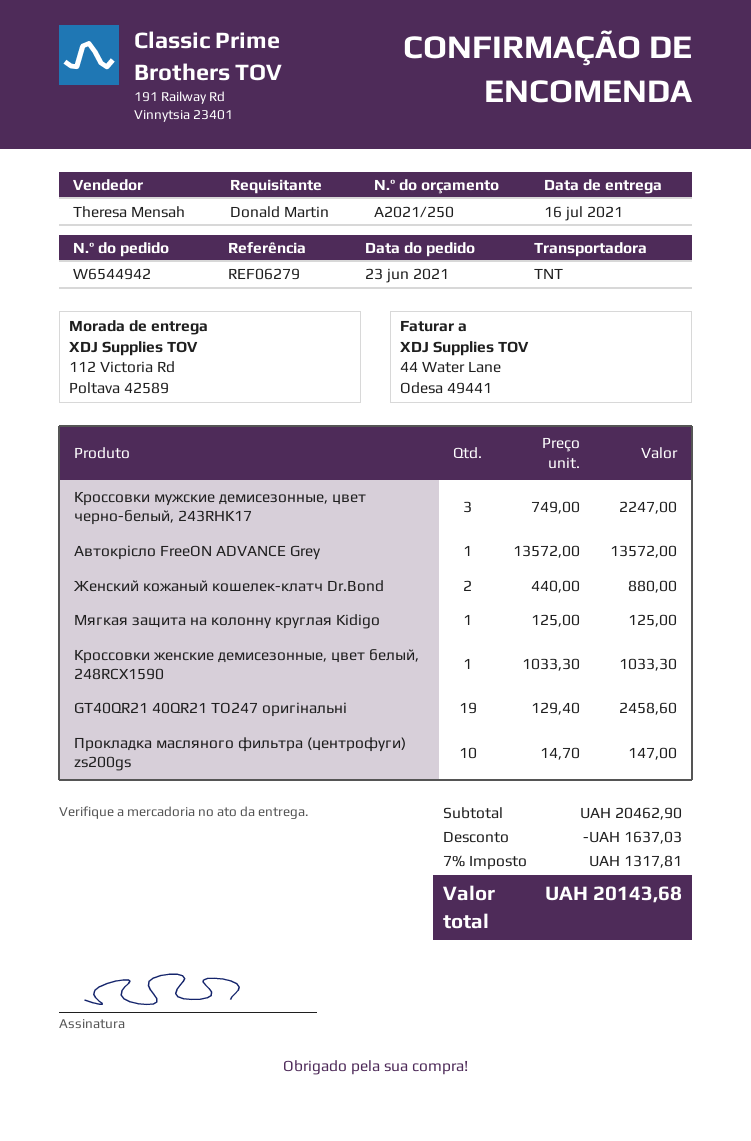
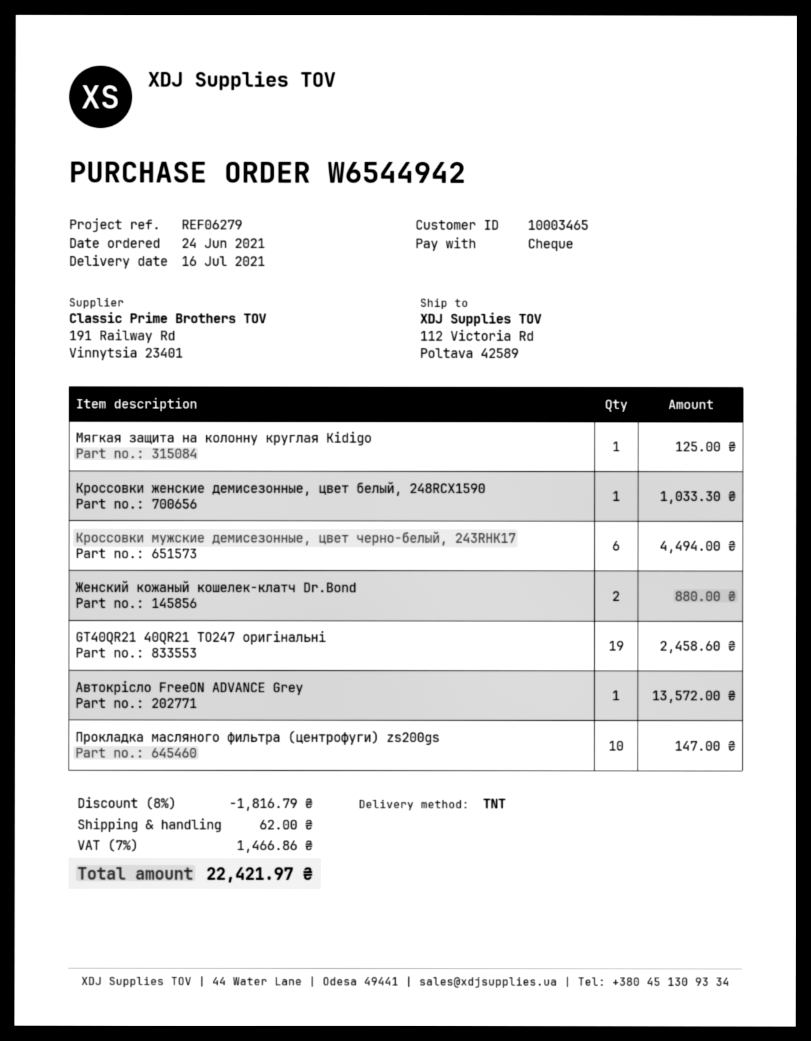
order date: 2021-06-23 -> 2021-06-24
Кроссовки мужские демисезонные, цвет черно-белый, 243RHK17: 3 for 2247.00 -> 6 for 4494.00
discount: 1637.03 -> 1816.79
shipping: none -> 62.00
tax: 7% = 1317.81 -> 7% = 1466.86
total: 20143.68 -> 22421.97

